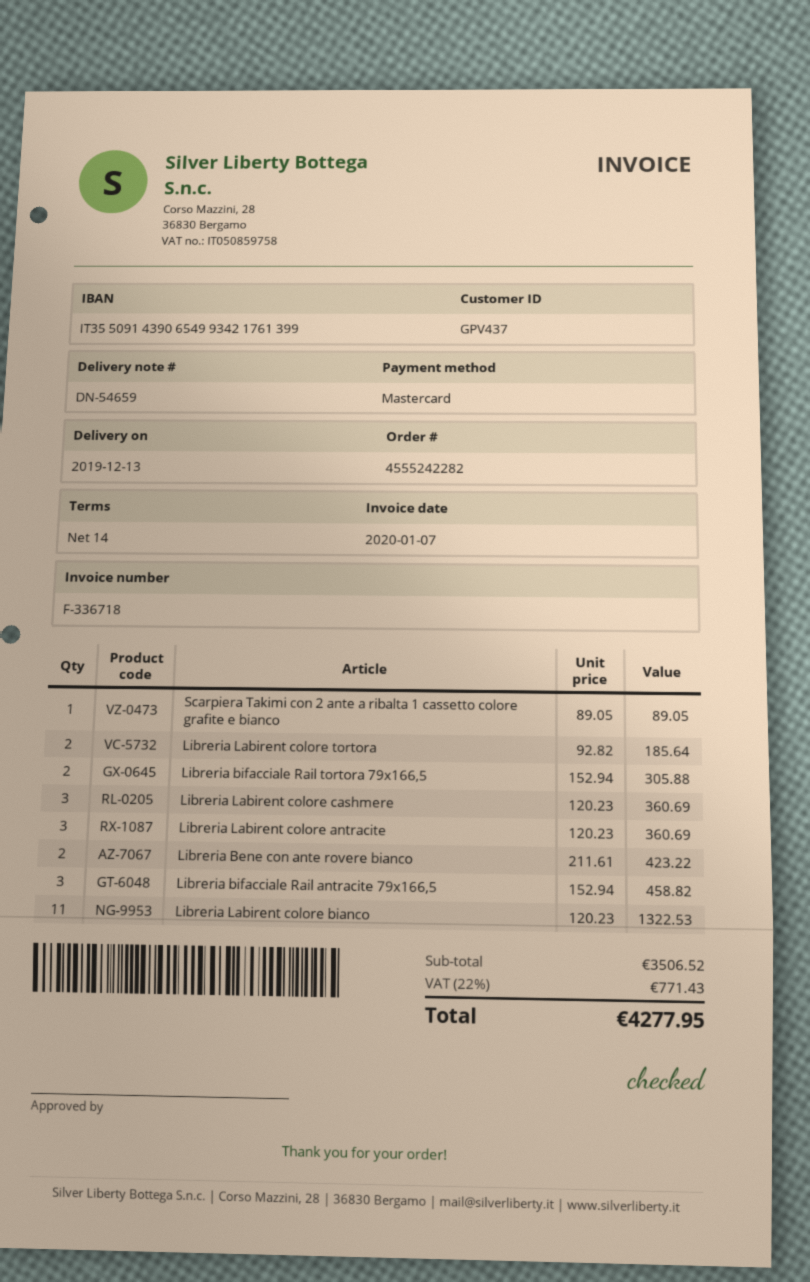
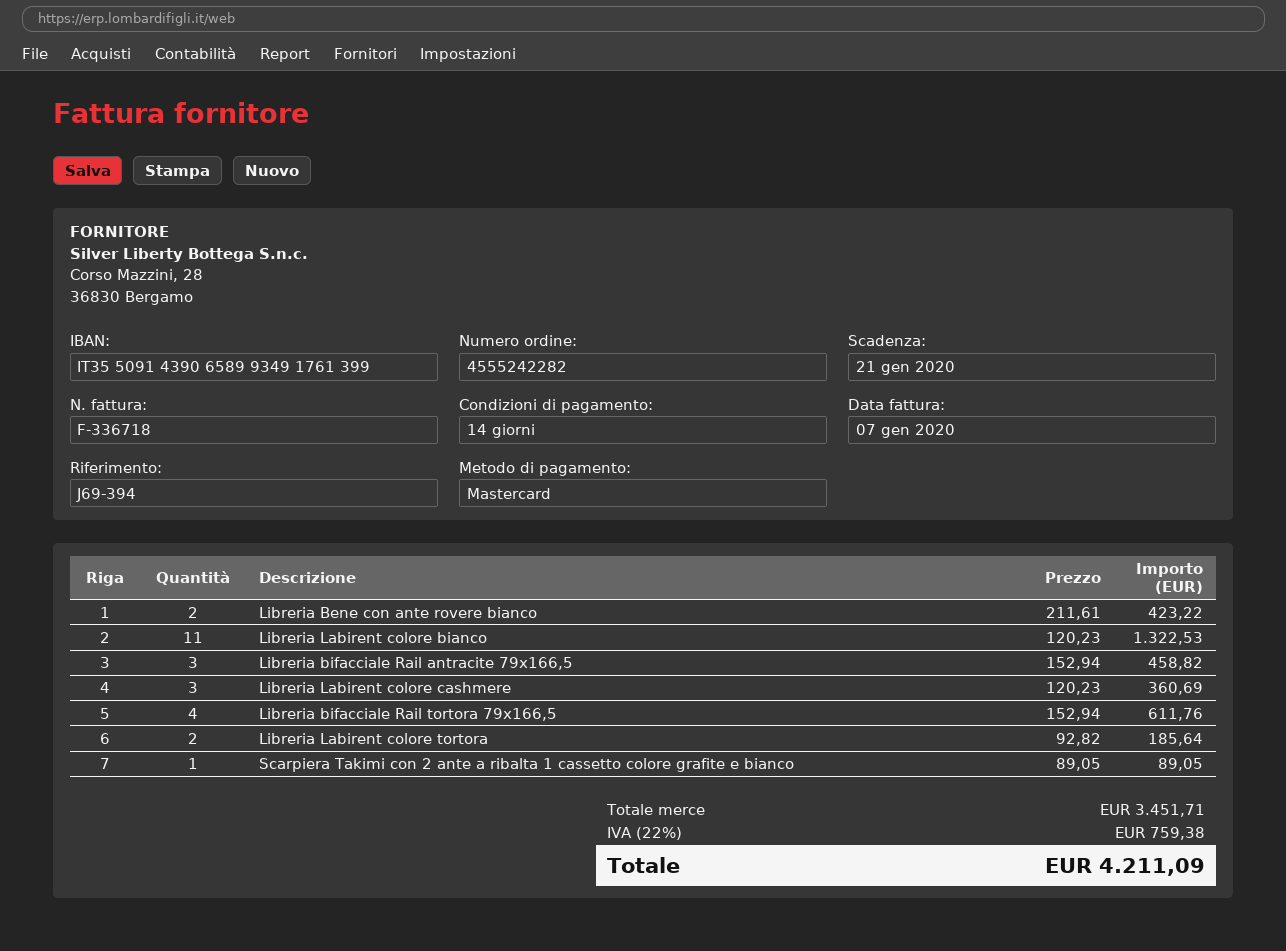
bank account: IT3550914390654993421761399 -> IT3550914390658993491761399
Libreria bifacciale Rail tortora 79x166,5: 2 x 152.94 = 305.88 -> 4 x 152.94 = 611.76
Libreria Labirent colore antracite: 3 x 120.23 = 360.69 -> none
subtotal: 3506.52 -> 3451.71
tax: 22% = 771.43 -> 22% = 759.38
total: 4277.95 -> 4211.09

